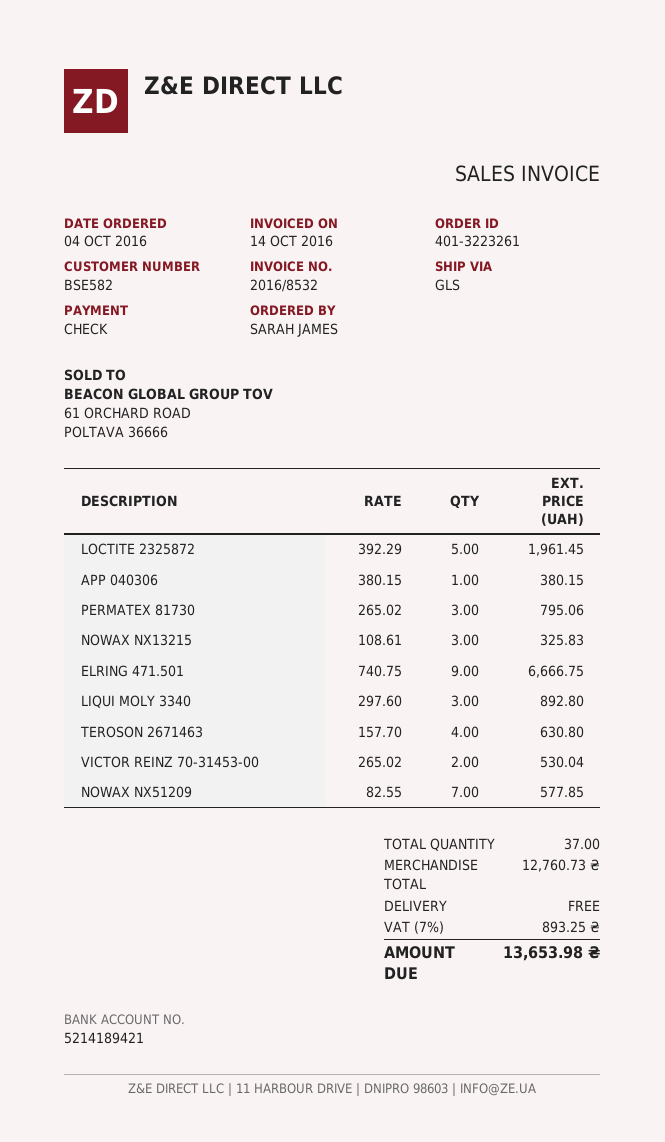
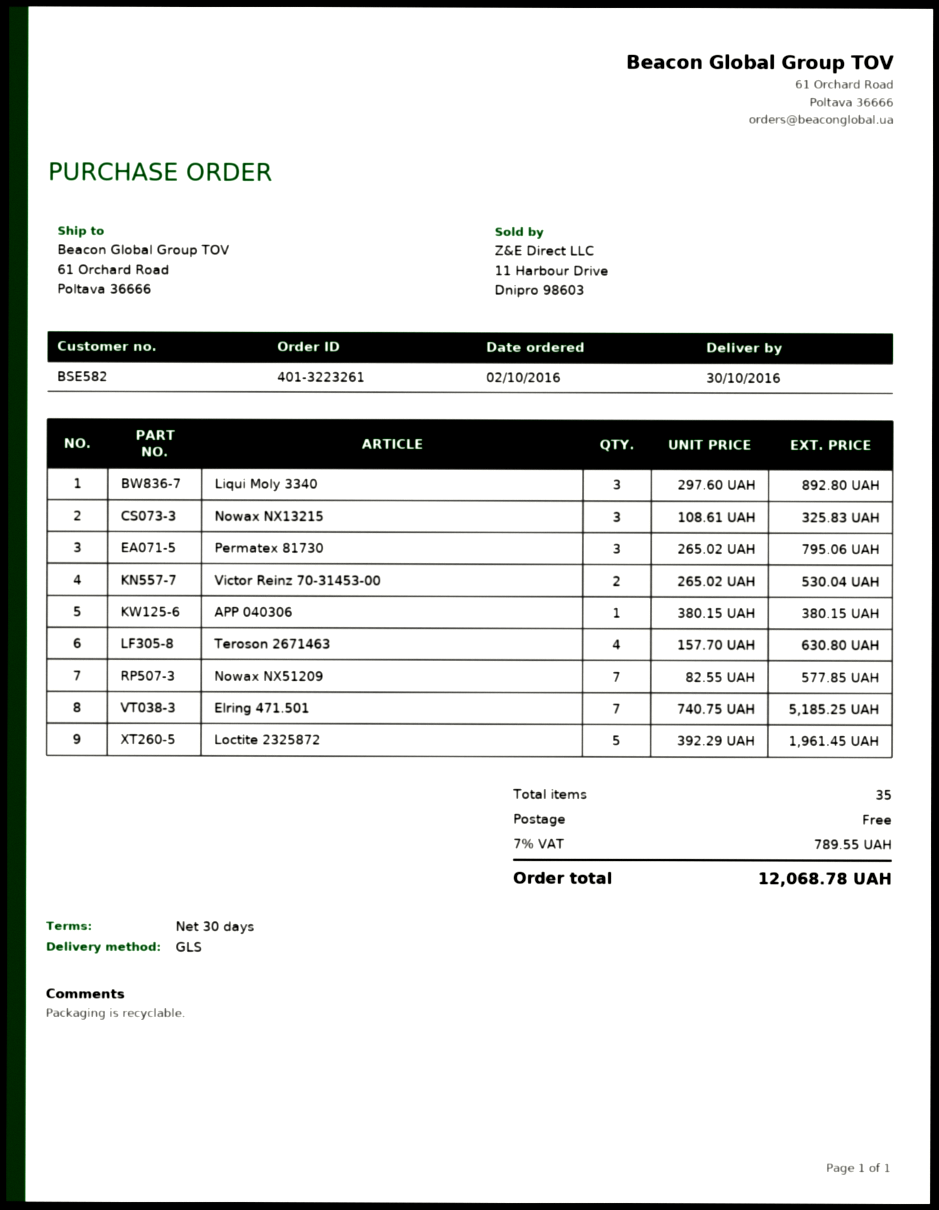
order date: 2016-10-04 -> 2016-10-02
ELRING 471.501: 9 x 740.75 = 6666.75 -> 7 x 740.75 = 5185.25
total quantity: 37 -> 35
tax: 7% = 893.25 -> 7% = 789.55
total: 13653.98 -> 12068.78

